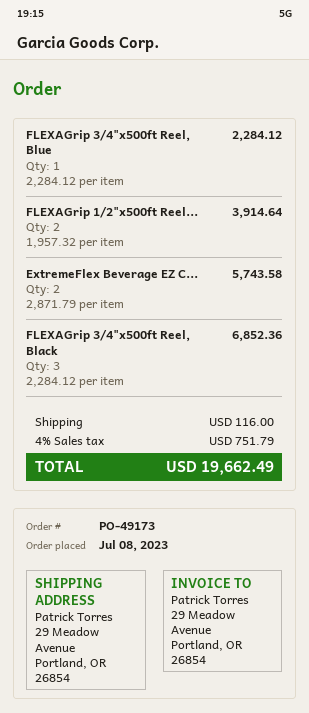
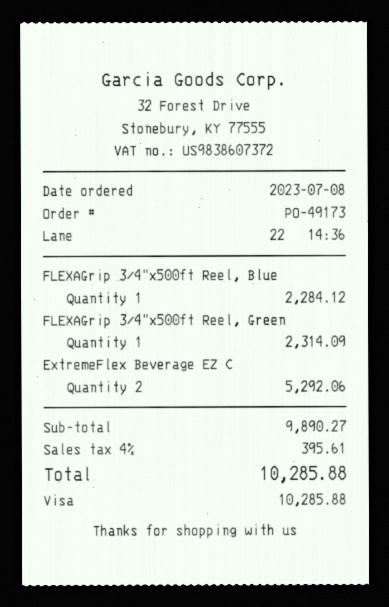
FLEXAGrip 1/2"x500ft Reel...: 2 for 3914.64 -> none
ExtremeFlex Beverage EZ C...: 2 for 5743.58 -> 2 for 5292.06
FLEXAGrip 3/4"x500ft Reel, Black: 3 for 6852.36 -> none
FLEXAGrip 3/4"x500ft Reel, Green: none -> 1 for 2314.09
shipping: 116.00 -> none
tax: 4% = 751.79 -> 4% = 395.61
total: 19662.49 -> 10285.88

